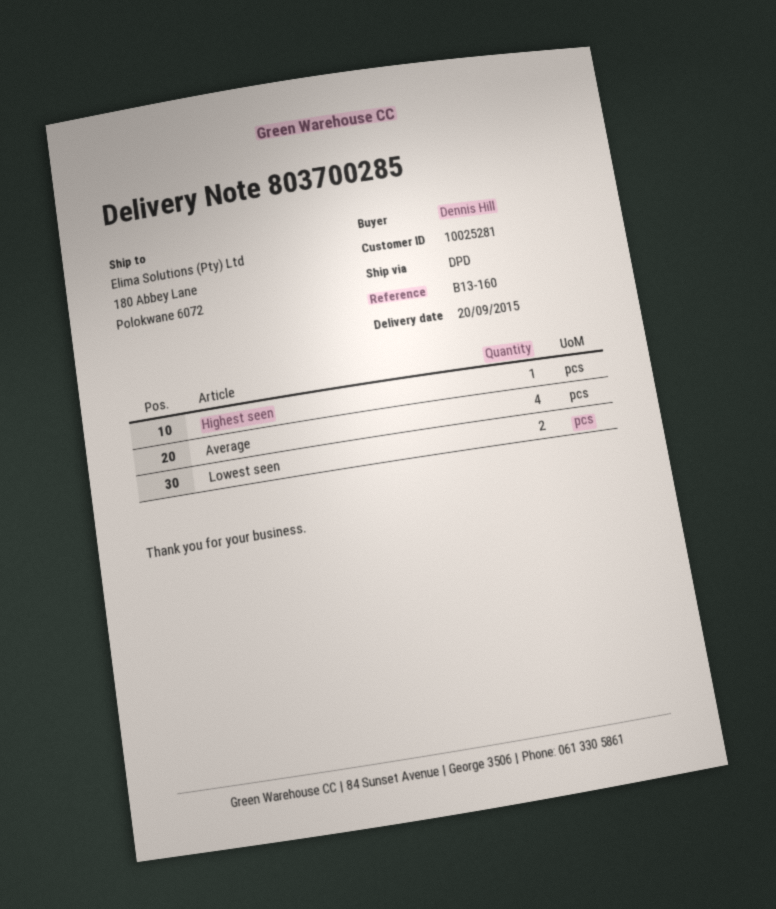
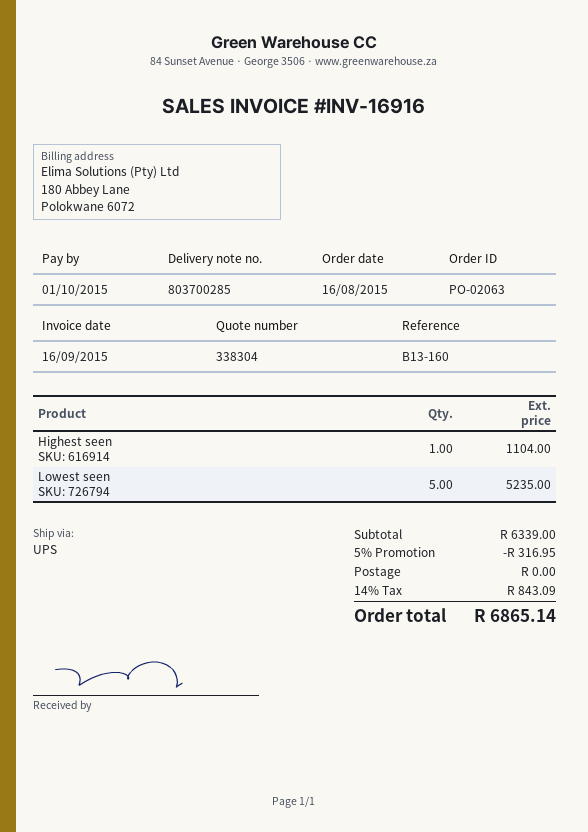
shipping method: DPD -> UPS
Average: 4 -> none
Lowest seen: 2 -> 5

